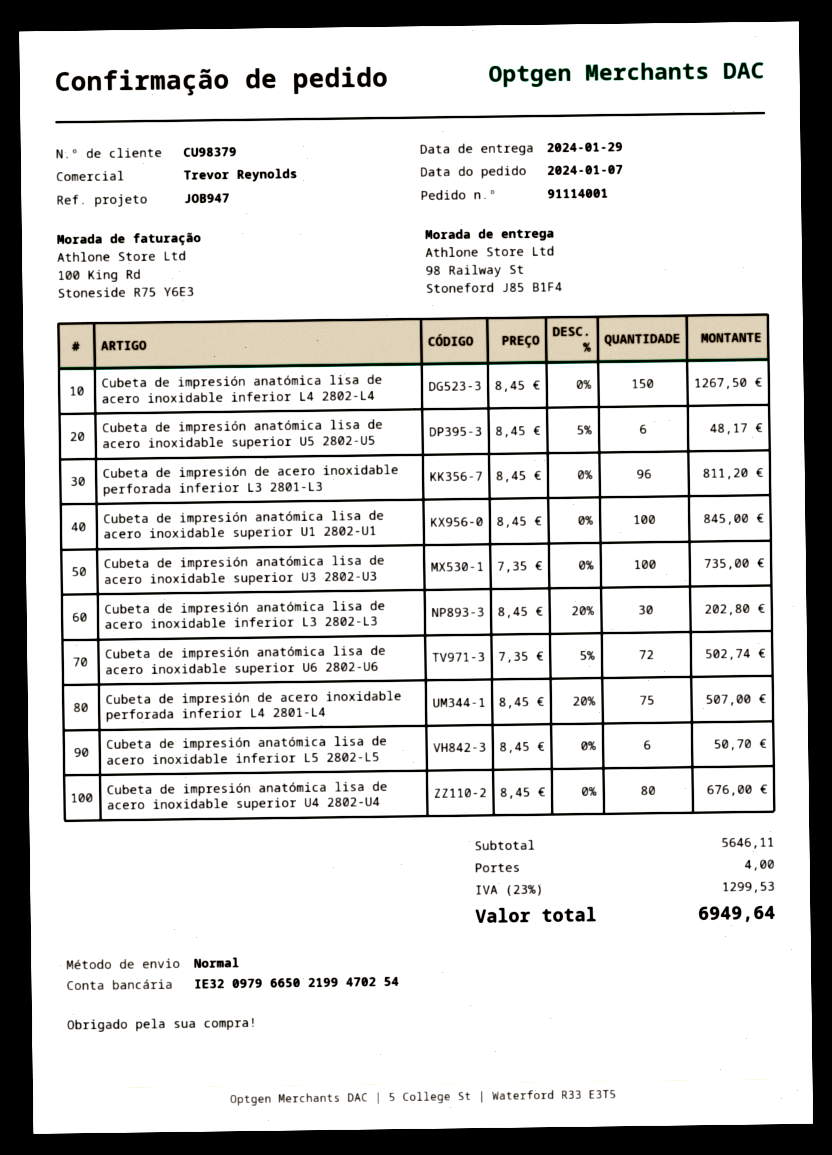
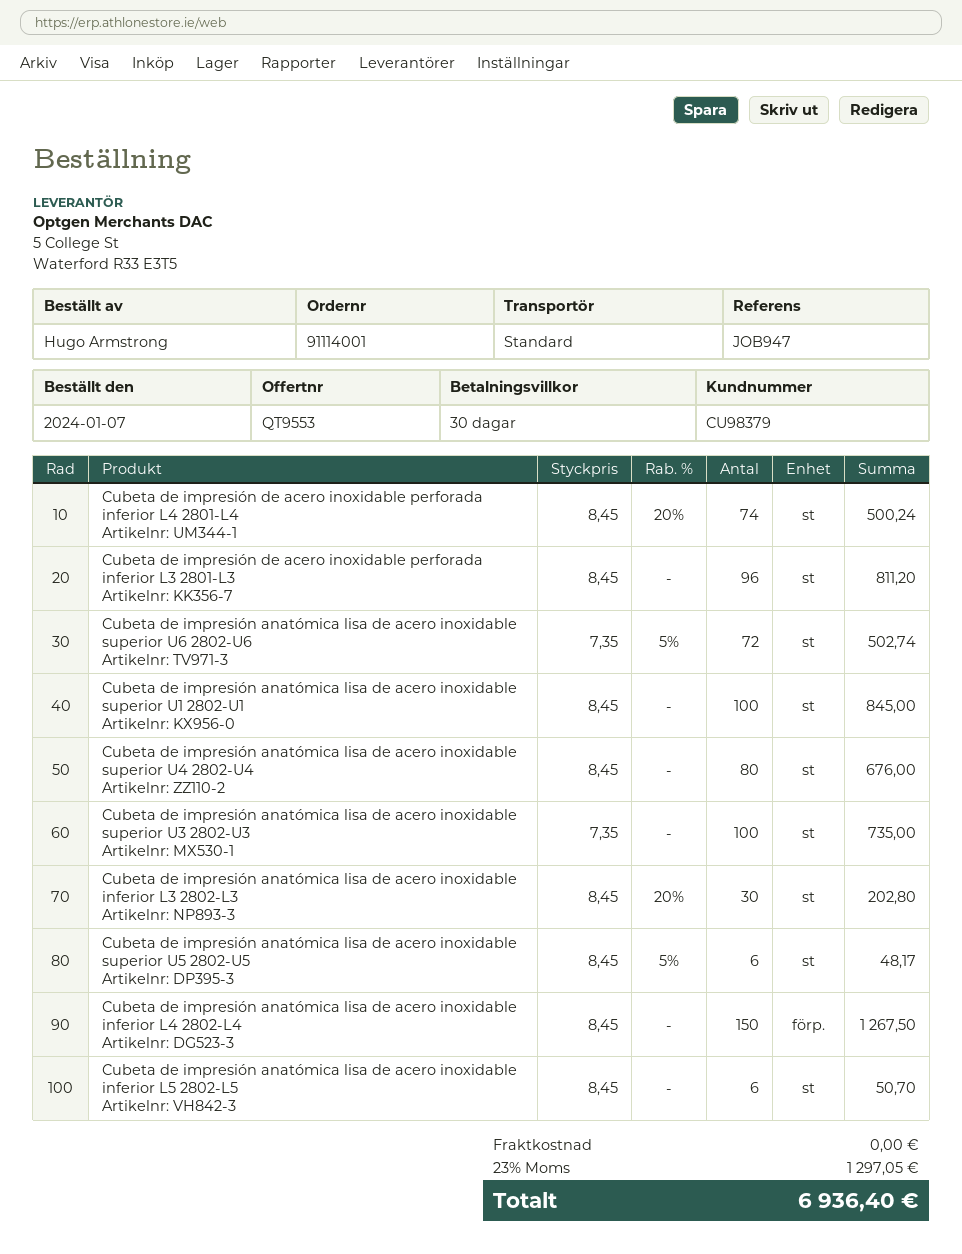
Cubeta de impresión de acero inoxidable perforada inferior L4 2801-L4: 75 x 8.45 - 20% = 507.00 -> 74 x 8.45 - 20% = 500.24
shipping: 4.00 -> 0.00
tax: 23% = 1299.53 -> 23% = 1297.05
total: 6949.64 -> 6936.40

